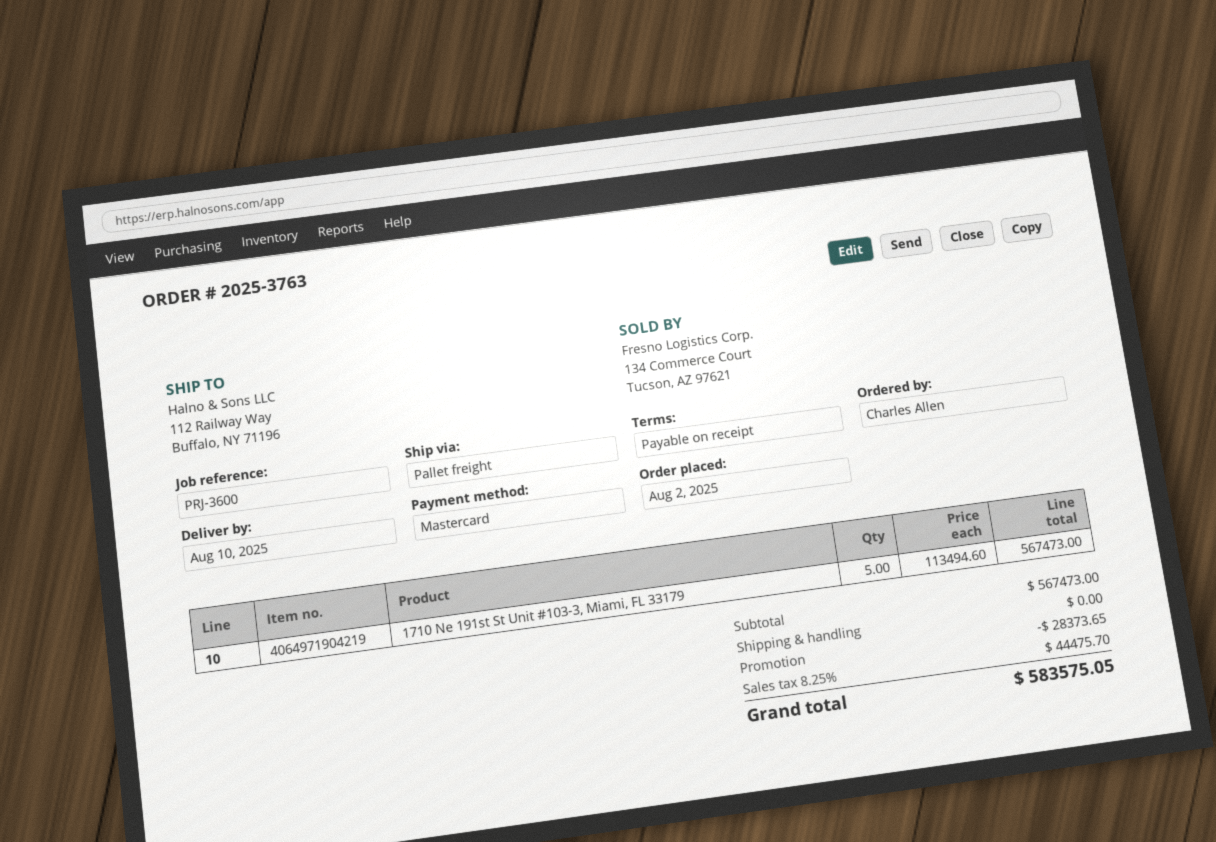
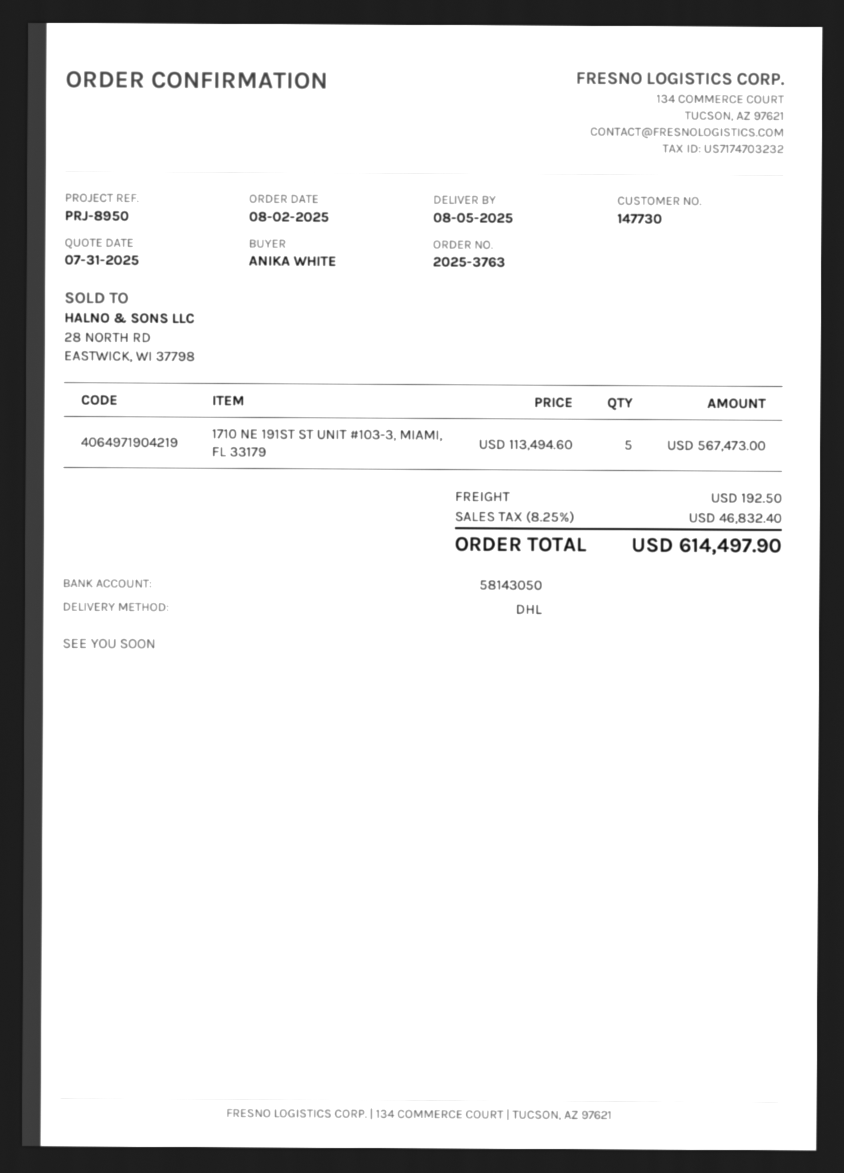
delivery date: 2025-08-10 -> 2025-08-05
reference: PRJ-3600 -> PRJ-8950
ordered by: Charles Allen -> ANIKA WHITE
shipping method: pallet freight -> DHL
discount: 28373.65 -> none
shipping: 0.00 -> 192.50
tax: 8.25% = 44475.70 -> 8.25% = 46832.40
total: 583575.05 -> 614497.90

